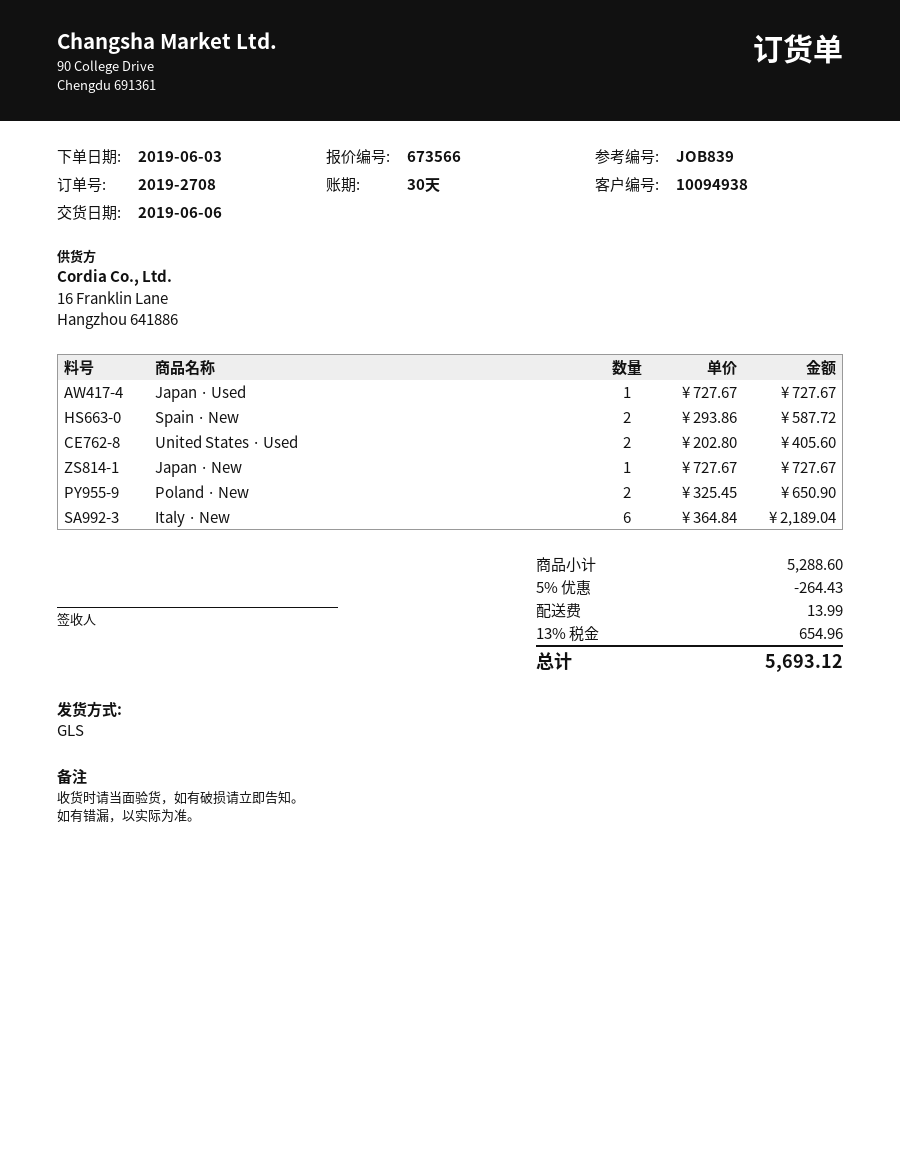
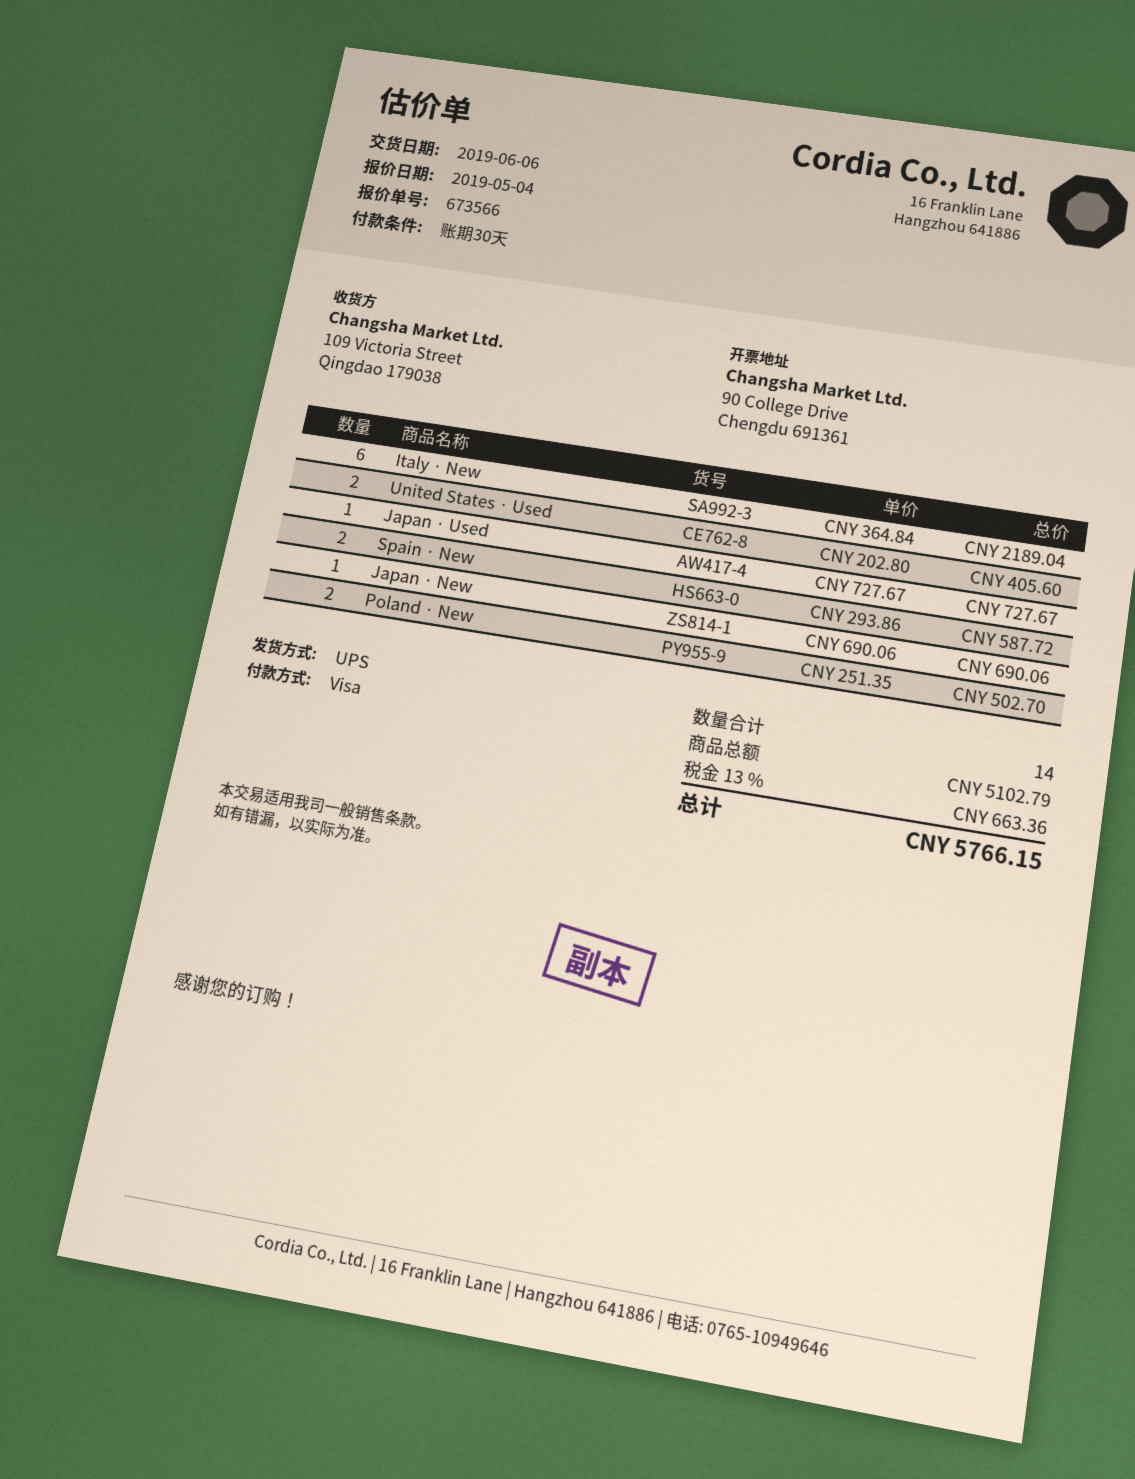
shipping method: GLS -> UPS
Japan · New: 1 x 727.67 = 727.67 -> 1 x 690.06 = 690.06
Poland · New: 2 x 325.45 = 650.90 -> 2 x 251.35 = 502.70
subtotal: 5288.60 -> 5102.79
discount: 5% = 264.43 -> none
shipping: 13.99 -> none
tax: 13% = 654.96 -> 13% = 663.36
total: 5693.12 -> 5766.15

